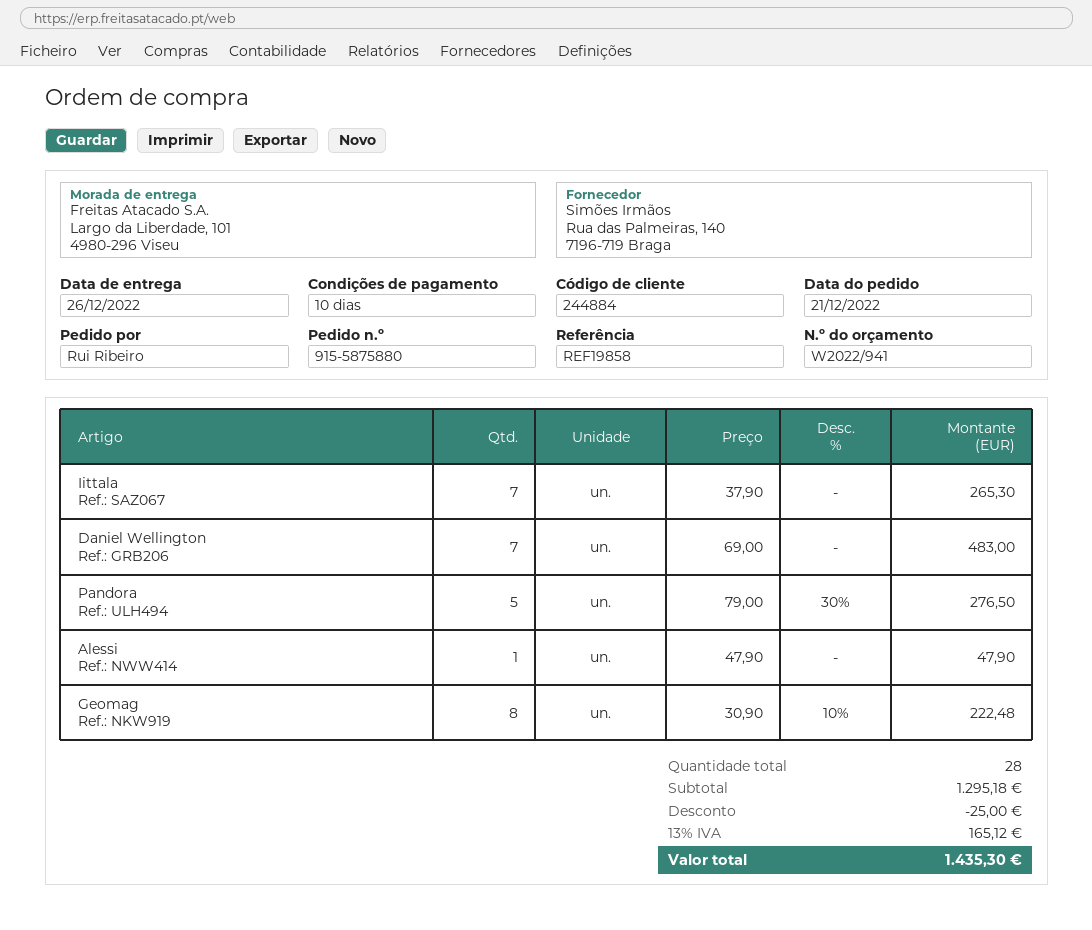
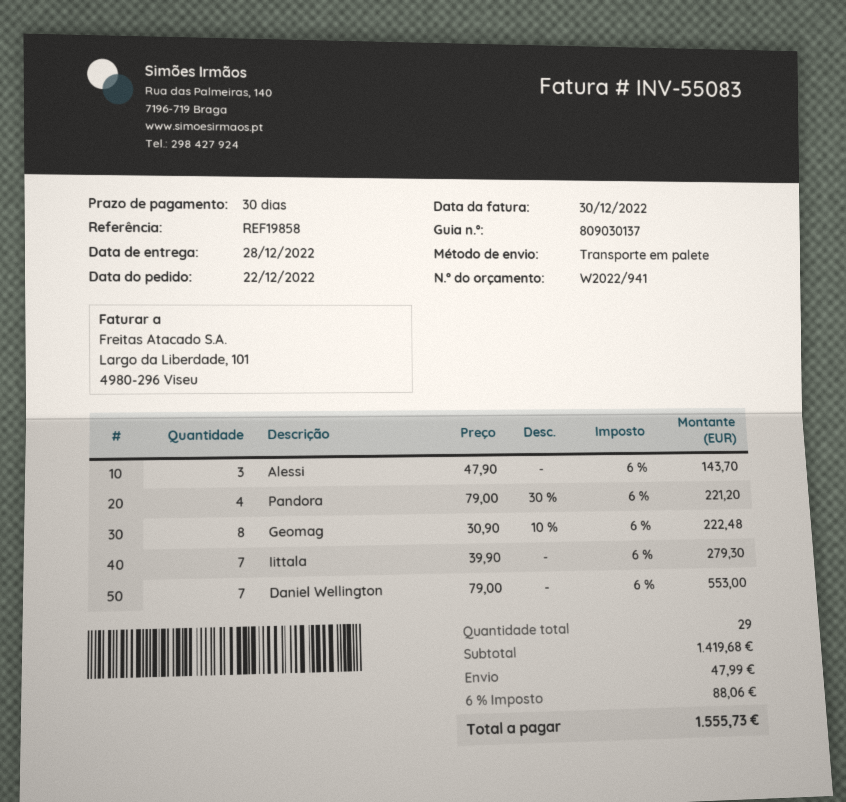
order date: 2022-12-21 -> 2022-12-22
delivery date: 2022-12-26 -> 2022-12-28
payment terms: 10 days -> 30 days
Iittala: 7 x 37.90 = 265.30 -> 7 x 39.90 = 279.30
Daniel Wellington: 7 x 69.00 = 483.00 -> 7 x 79.00 = 553.00
Pandora: 5 x 79.00 - 30% = 276.50 -> 4 x 79.00 - 30% = 221.20
Alessi: 1 x 47.90 = 47.90 -> 3 x 47.90 = 143.70
total quantity: 28 -> 29
subtotal: 1295.18 -> 1419.68
discount: 25.00 -> none
shipping: none -> 47.99
tax: 13% = 165.12 -> 6% = 88.06
total: 1435.30 -> 1555.73

